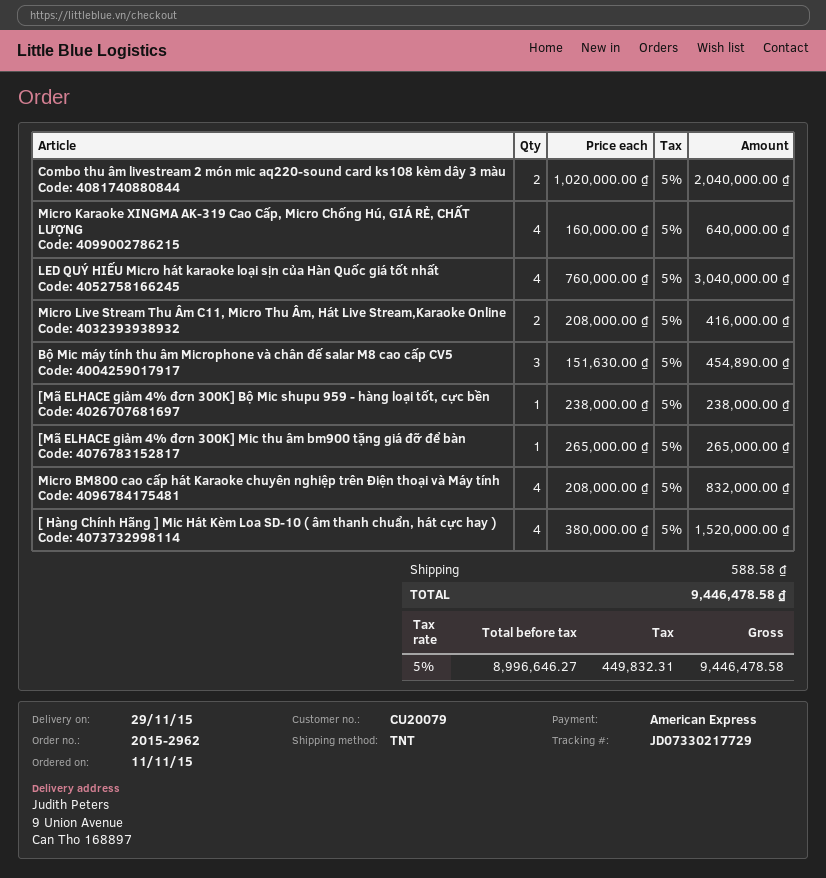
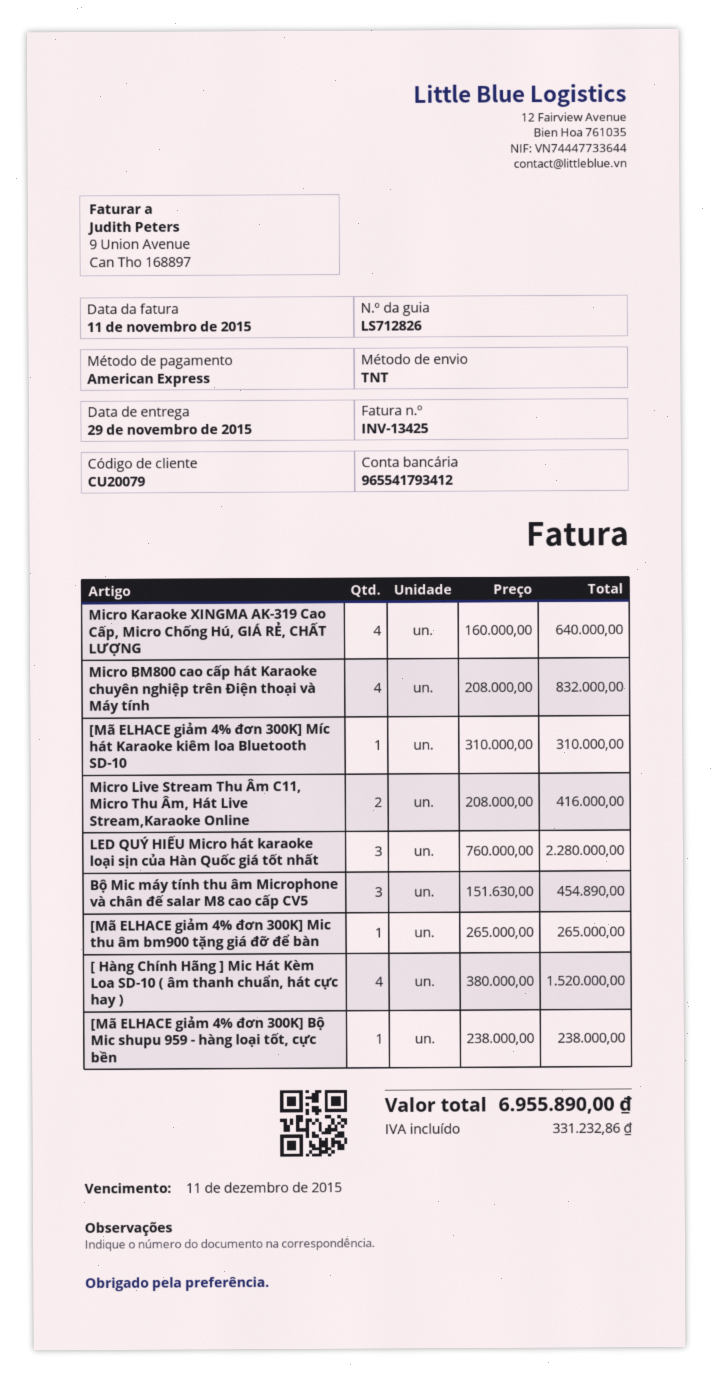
Combo thu âm livestream 2 món mic aq220-sound card ks108 kèm dây 3 màu: 2 x 1020000.00 = 2040000.00 -> none
LED QUÝ HIẾU Micro hát karaoke loại sịn của Hàn Quốc giá tốt nhất: 4 x 760000.00 = 3040000.00 -> 3 x 760000.00 = 2280000.00
[Mã ELHACE giảm 4% đơn 300K] Míc hát Karaoke kiêm loa Bluetooth SD-10: none -> 1 x 310000.00 = 310000.00
shipping: 588.58 -> none
tax: 449832.31 -> 331232.86
total: 9446478.58 -> 6955890.00

